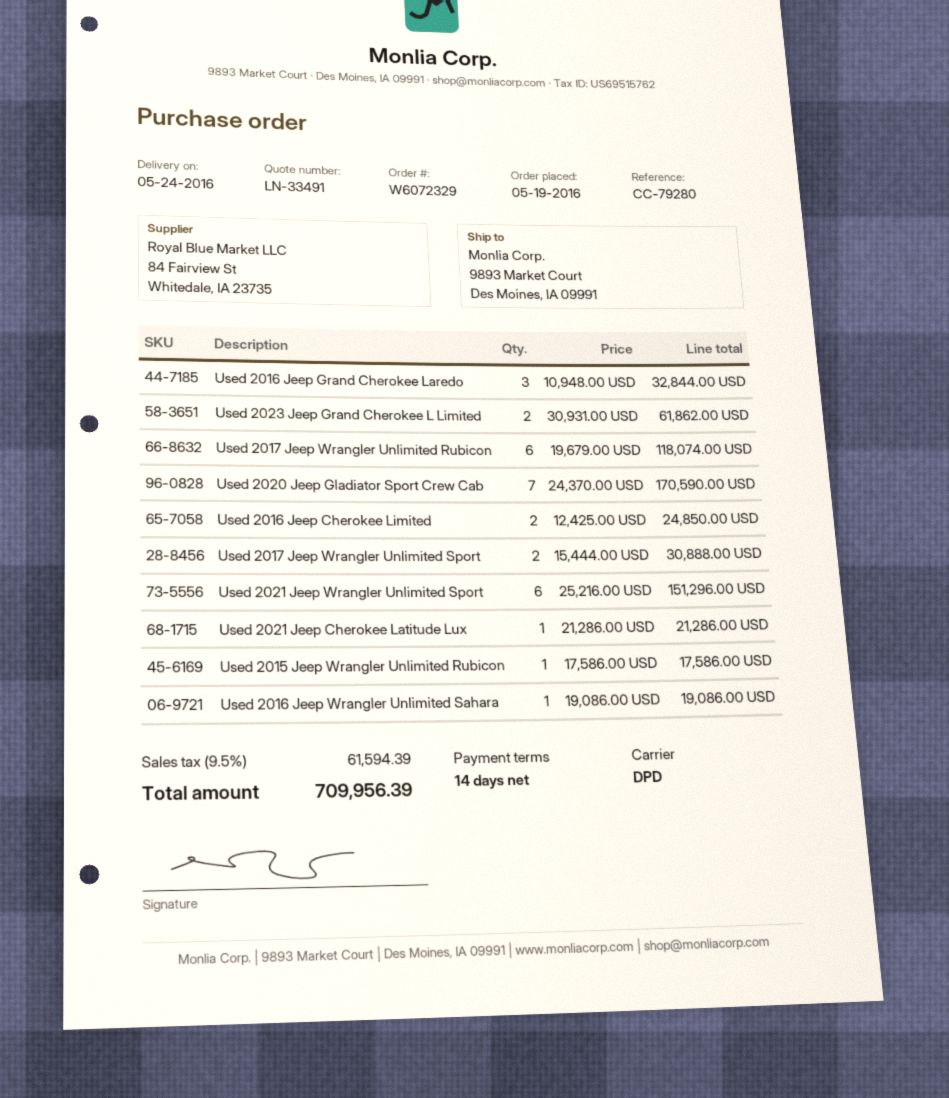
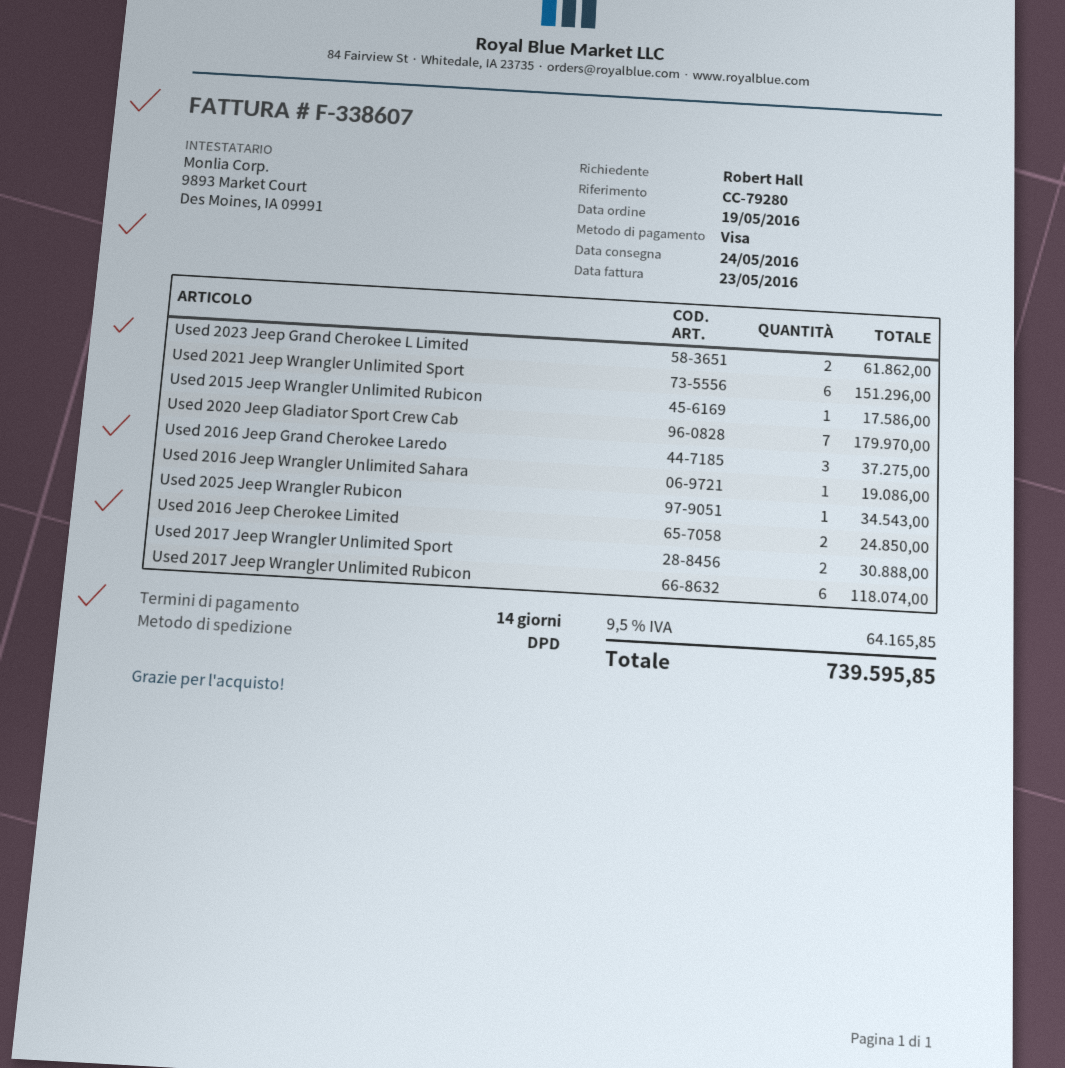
Used 2016 Jeep Grand Cherokee Laredo: 3 for 32844.00 -> 3 for 37275.00
Used 2020 Jeep Gladiator Sport Crew Cab: 7 for 170590.00 -> 7 for 179970.00
Used 2021 Jeep Cherokee Latitude Lux: 1 for 21286.00 -> none
Used 2025 Jeep Wrangler Rubicon: none -> 1 for 34543.00
tax: 9.5% = 61594.39 -> 9.5% = 64165.85
total: 709956.39 -> 739595.85

